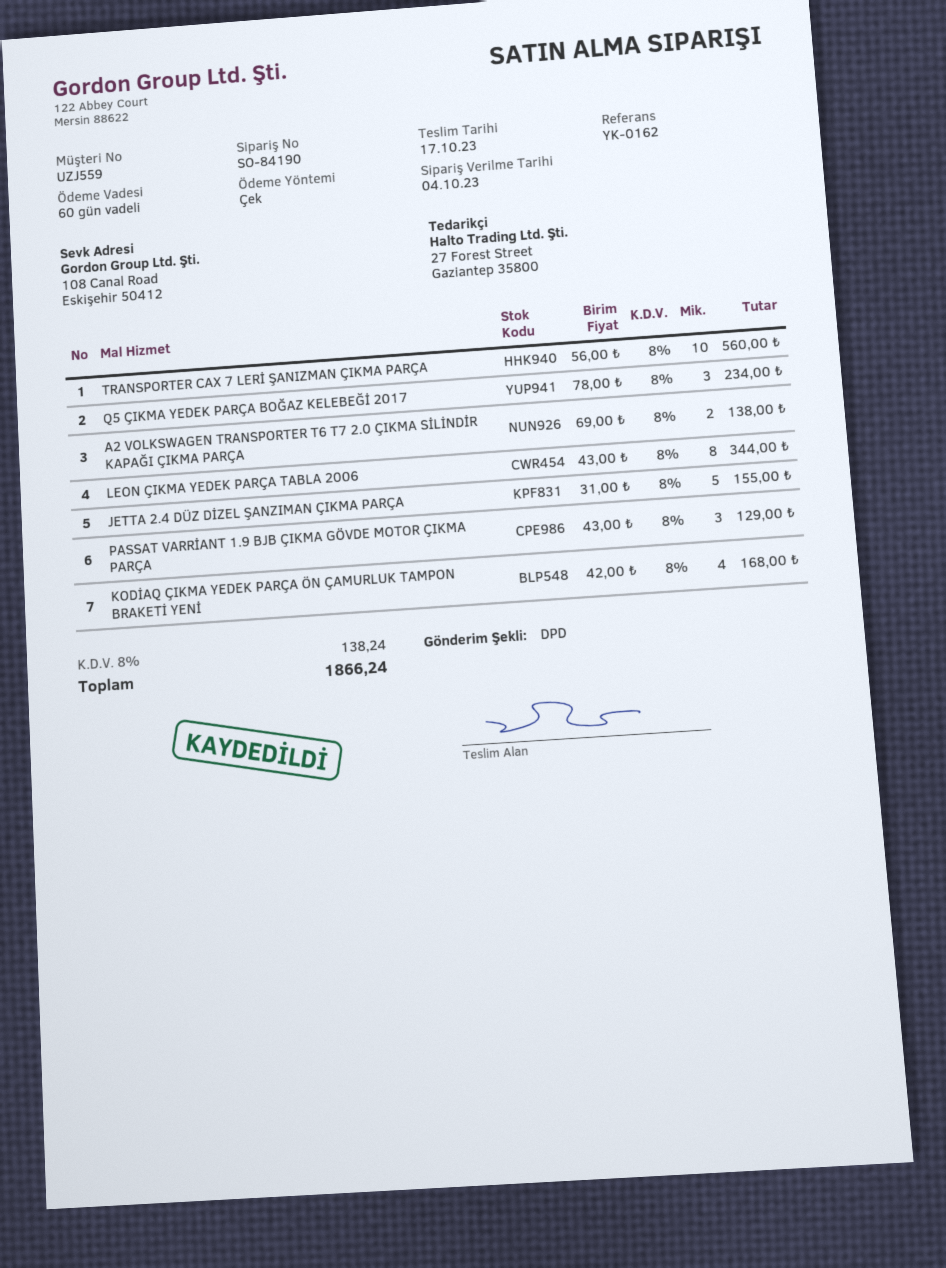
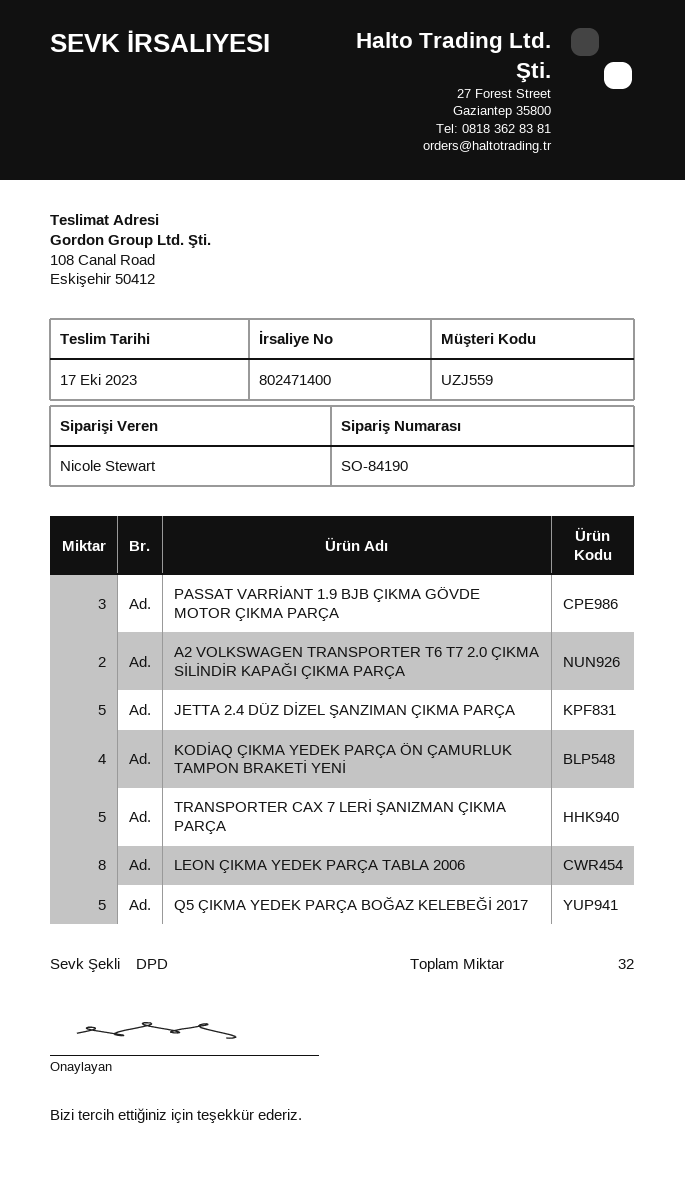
TRANSPORTER CAX 7 LERİ ŞANIZMAN ÇIKMA PARÇA: 10 -> 5
Q5 ÇIKMA YEDEK PARÇA BOĞAZ KELEBEĞİ 2017: 3 -> 5

